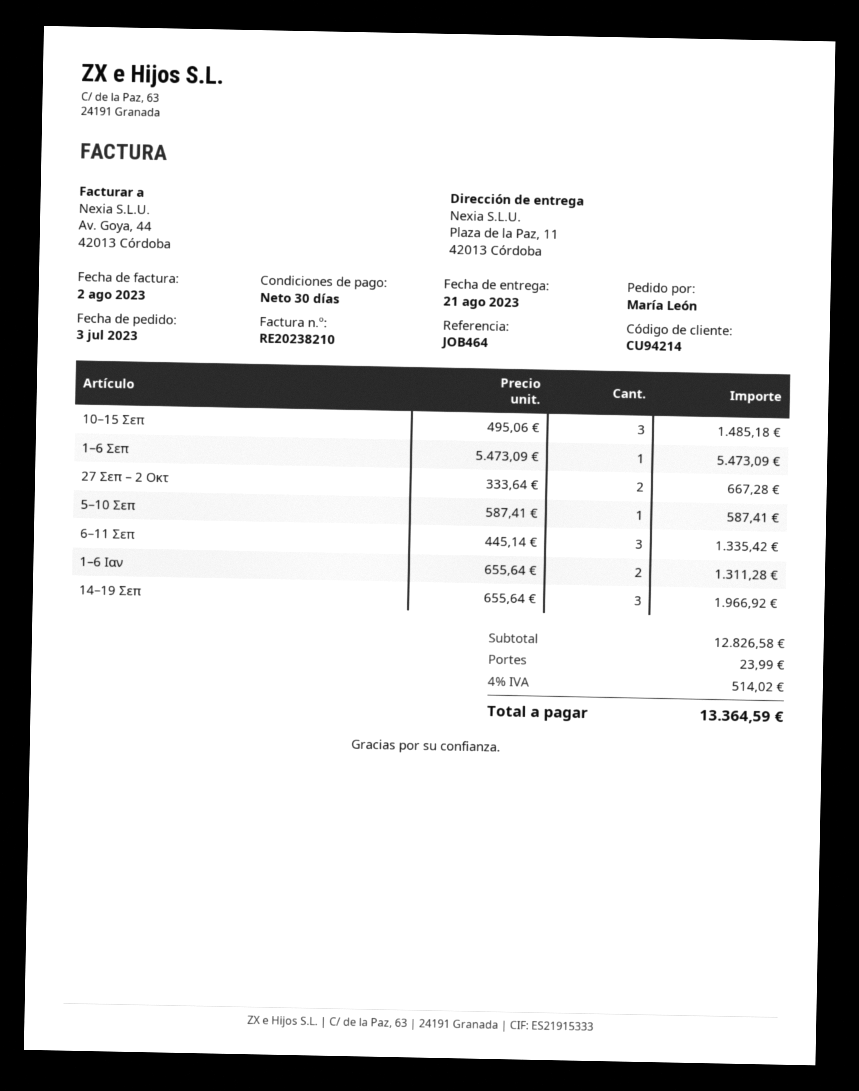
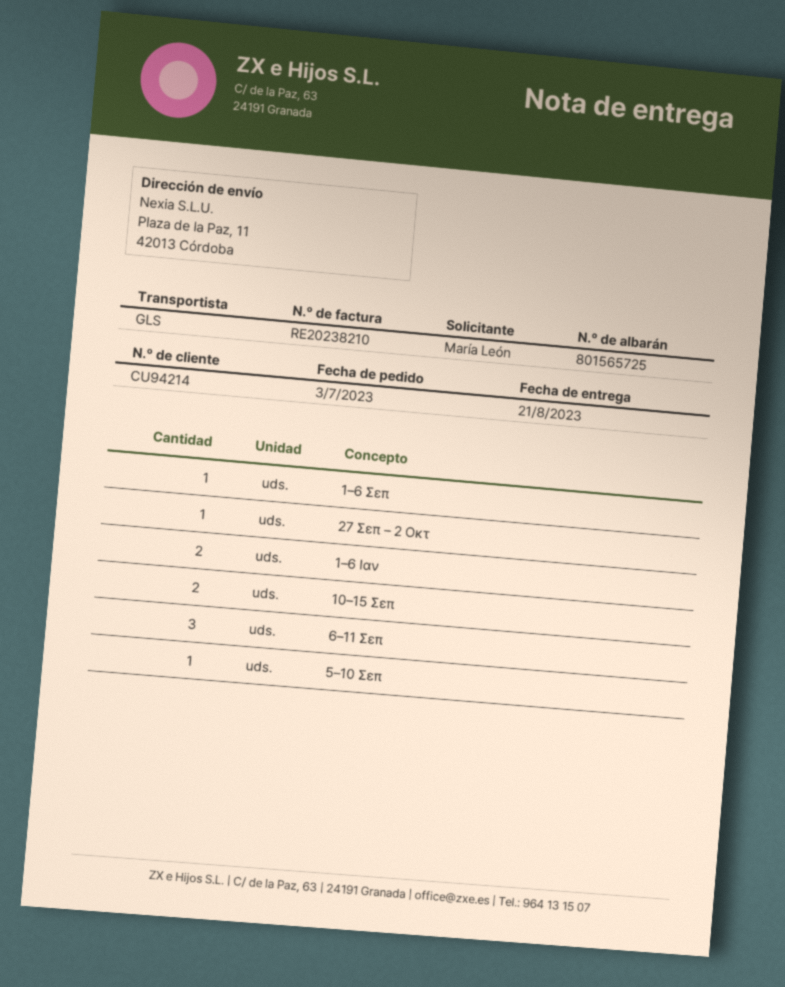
10–15 Σεπ: 3 -> 2
27 Σεπ – 2 Οκτ: 2 -> 1
14–19 Σεπ: 3 -> none

